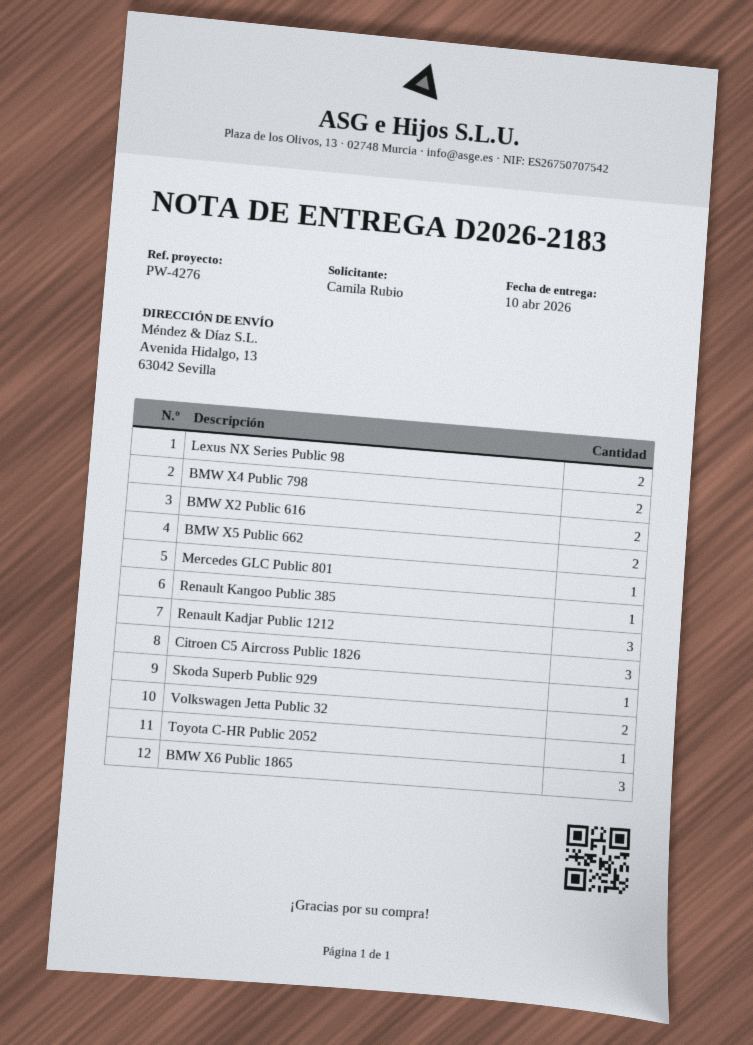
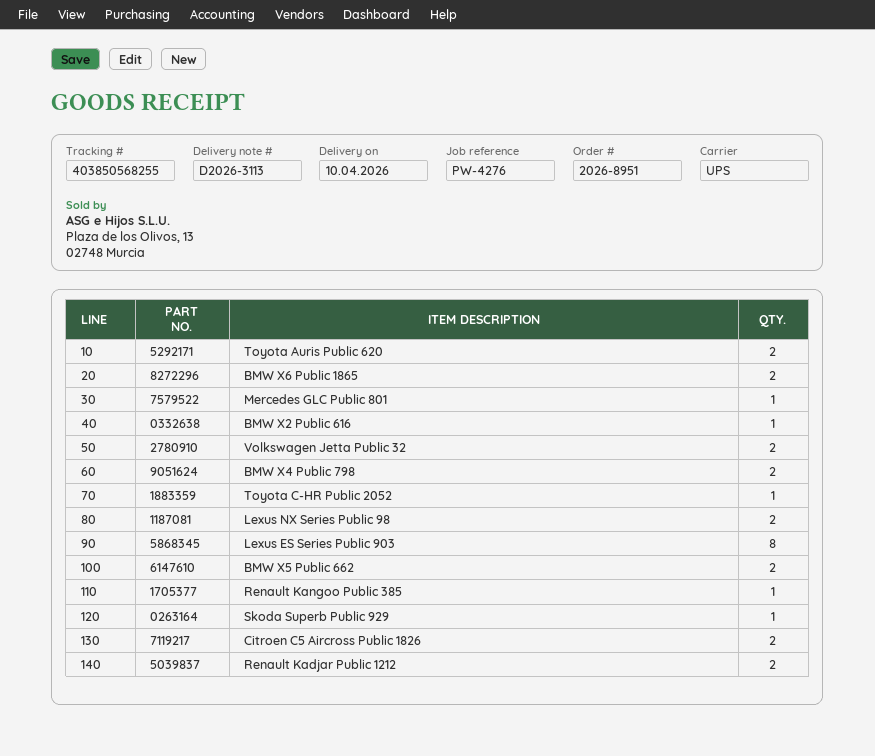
delivery note number: D2026-2183 -> D2026-3113
BMW X2 Public 616: 2 -> 1
Renault Kadjar Public 1212: 3 -> 2
Citroen C5 Aircross Public 1826: 3 -> 2
BMW X6 Public 1865: 3 -> 2
Toyota Auris Public 620: none -> 2
Lexus ES Series Public 903: none -> 8

